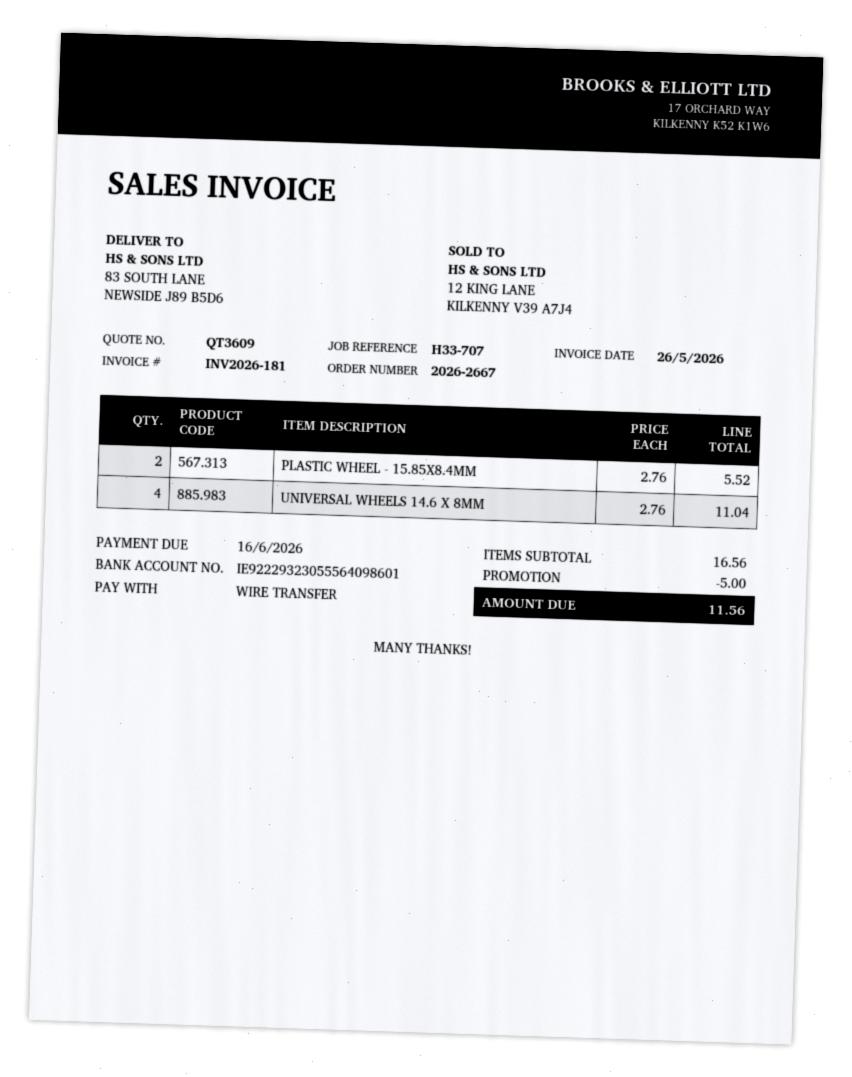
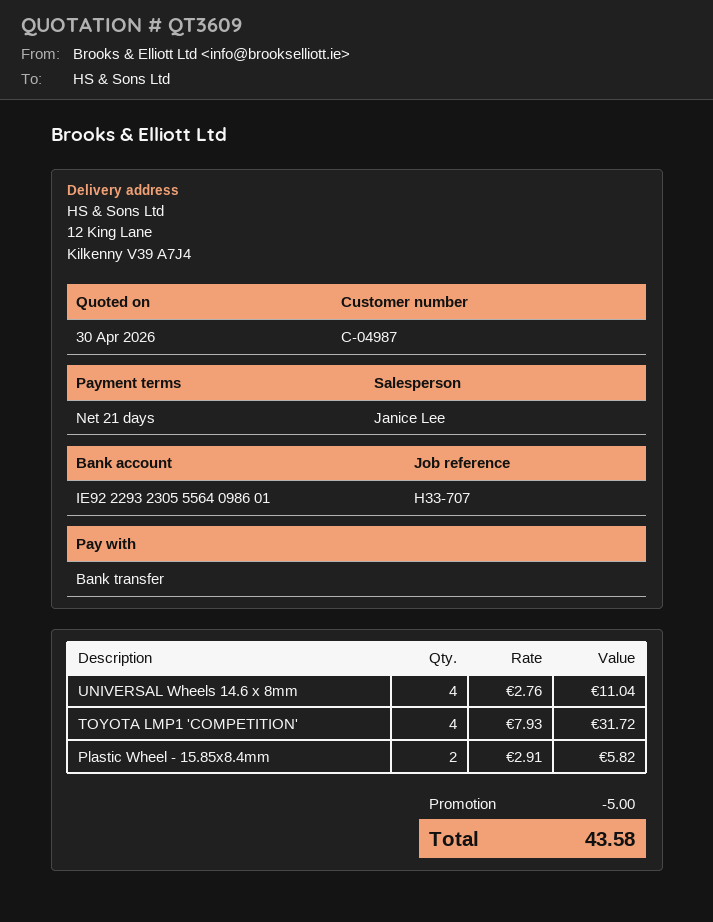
ship to: 83 SOUTH LANE, NEWSIDE J89 B5D6 -> 12 King Lane, Kilkenny V39 A7J4
PLASTIC WHEEL - 15.85X8.4MM: 2 x 2.76 = 5.52 -> 2 x 2.91 = 5.82
TOYOTA LMP1 'COMPETITION': none -> 4 x 7.93 = 31.72
total: 11.56 -> 43.58

